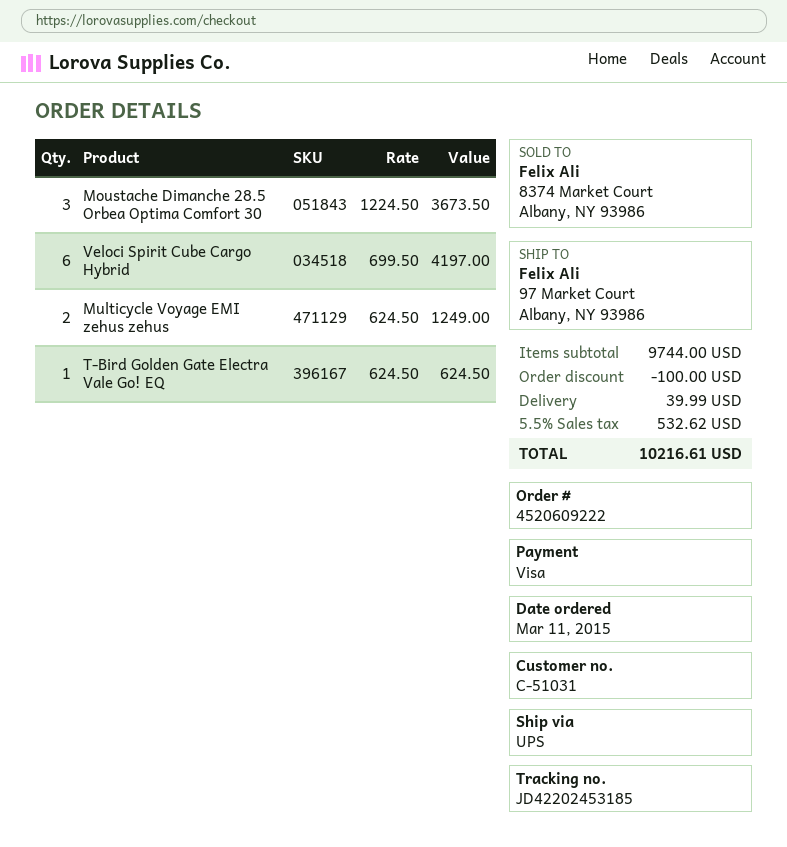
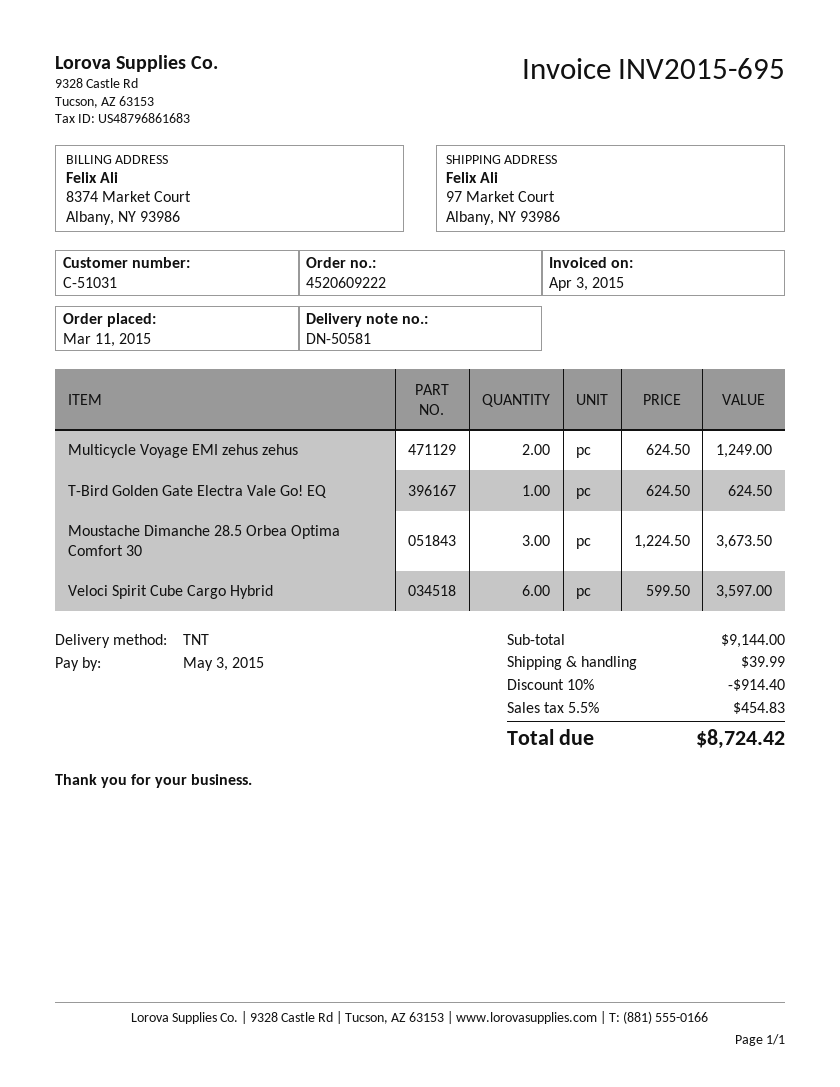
shipping method: UPS -> TNT
Veloci Spirit Cube Cargo Hybrid: 6 x 699.50 = 4197.00 -> 6 x 599.50 = 3597.00
subtotal: 9744.00 -> 9144.00
discount: 100.00 -> 914.40
tax: 5.5% = 532.62 -> 5.5% = 454.83
total: 10216.61 -> 8724.42

